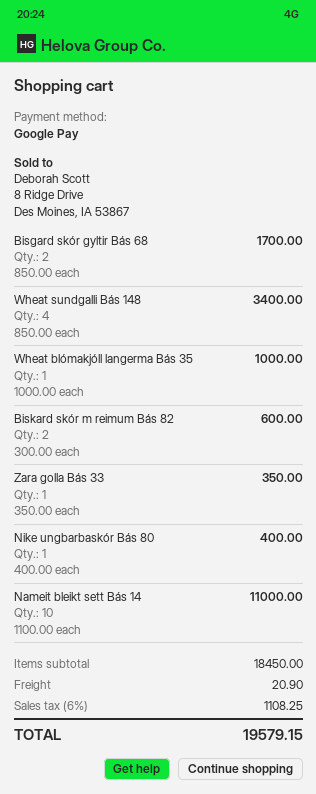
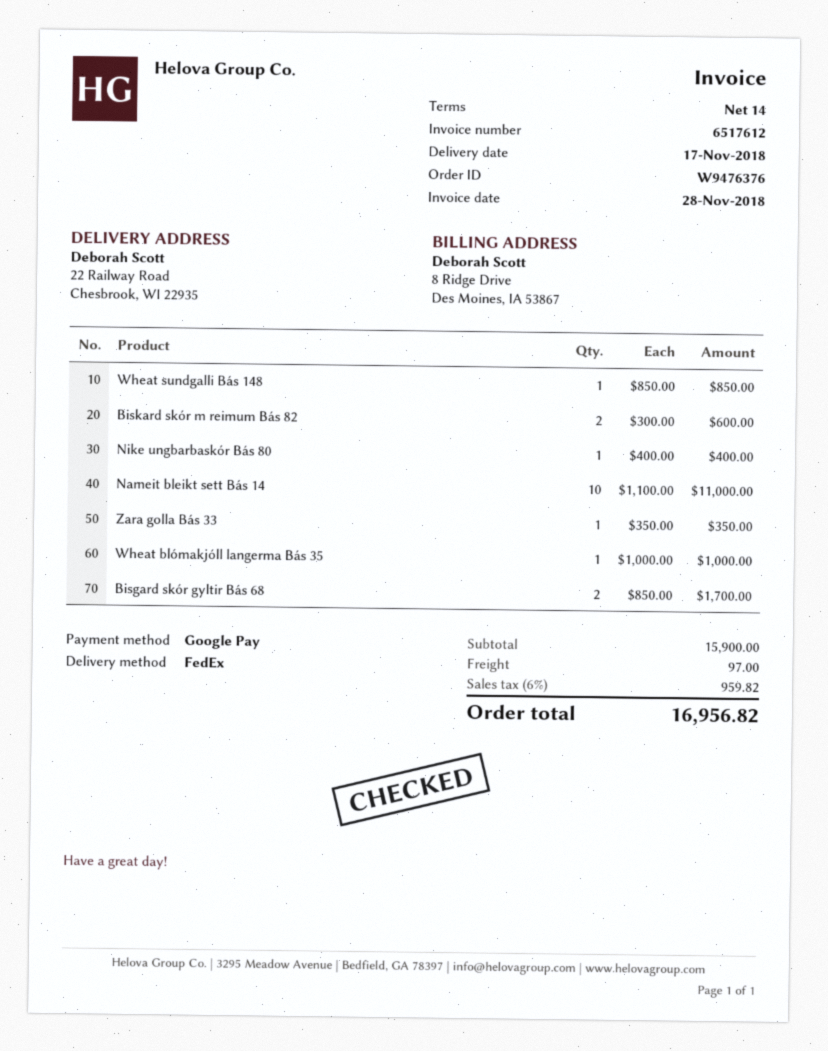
Wheat sundgalli Bás 148: 4 x 850.00 = 3400.00 -> 1 x 850.00 = 850.00
subtotal: 18450.00 -> 15900.00
shipping: 20.90 -> 97.00
tax: 6% = 1108.25 -> 6% = 959.82
total: 19579.15 -> 16956.82

